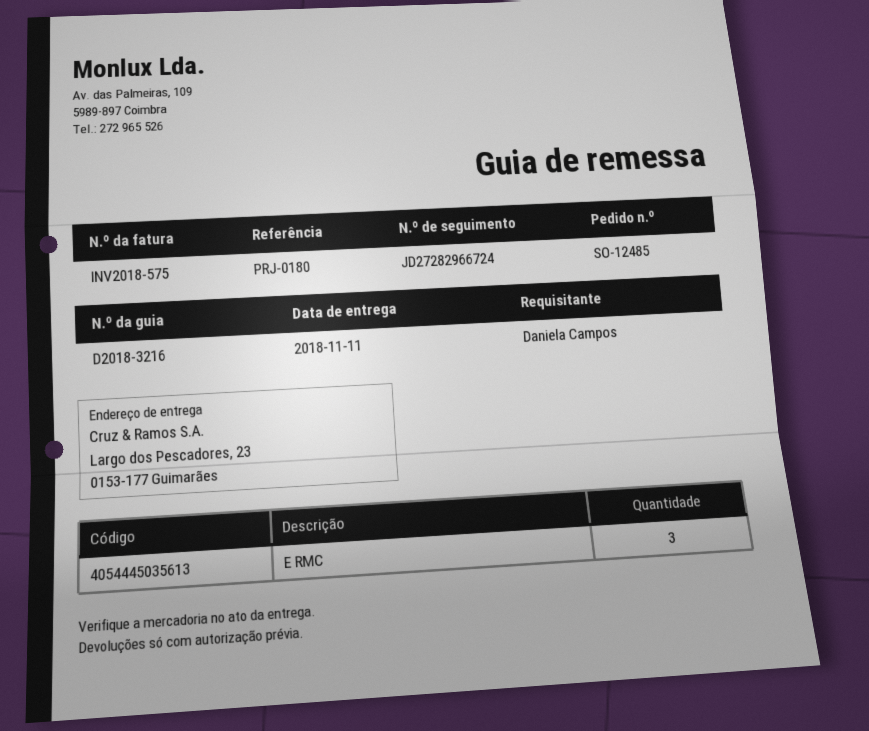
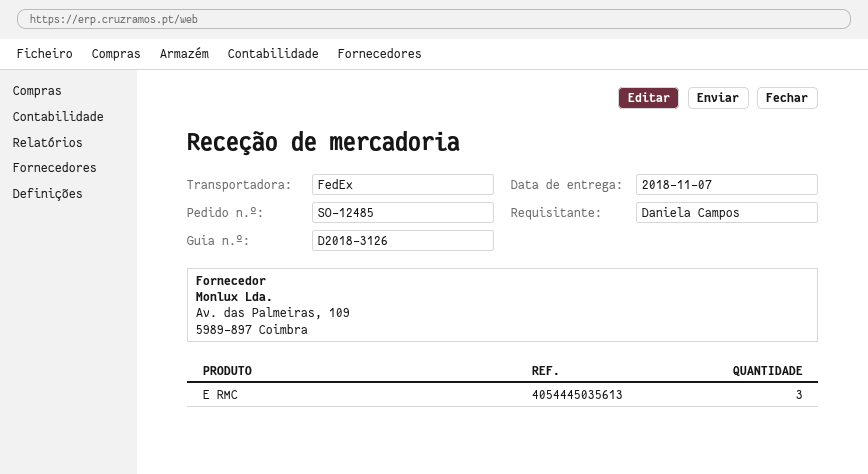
delivery note number: D2018-3216 -> D2018-3126
delivery date: 2018-11-11 -> 2018-11-07

